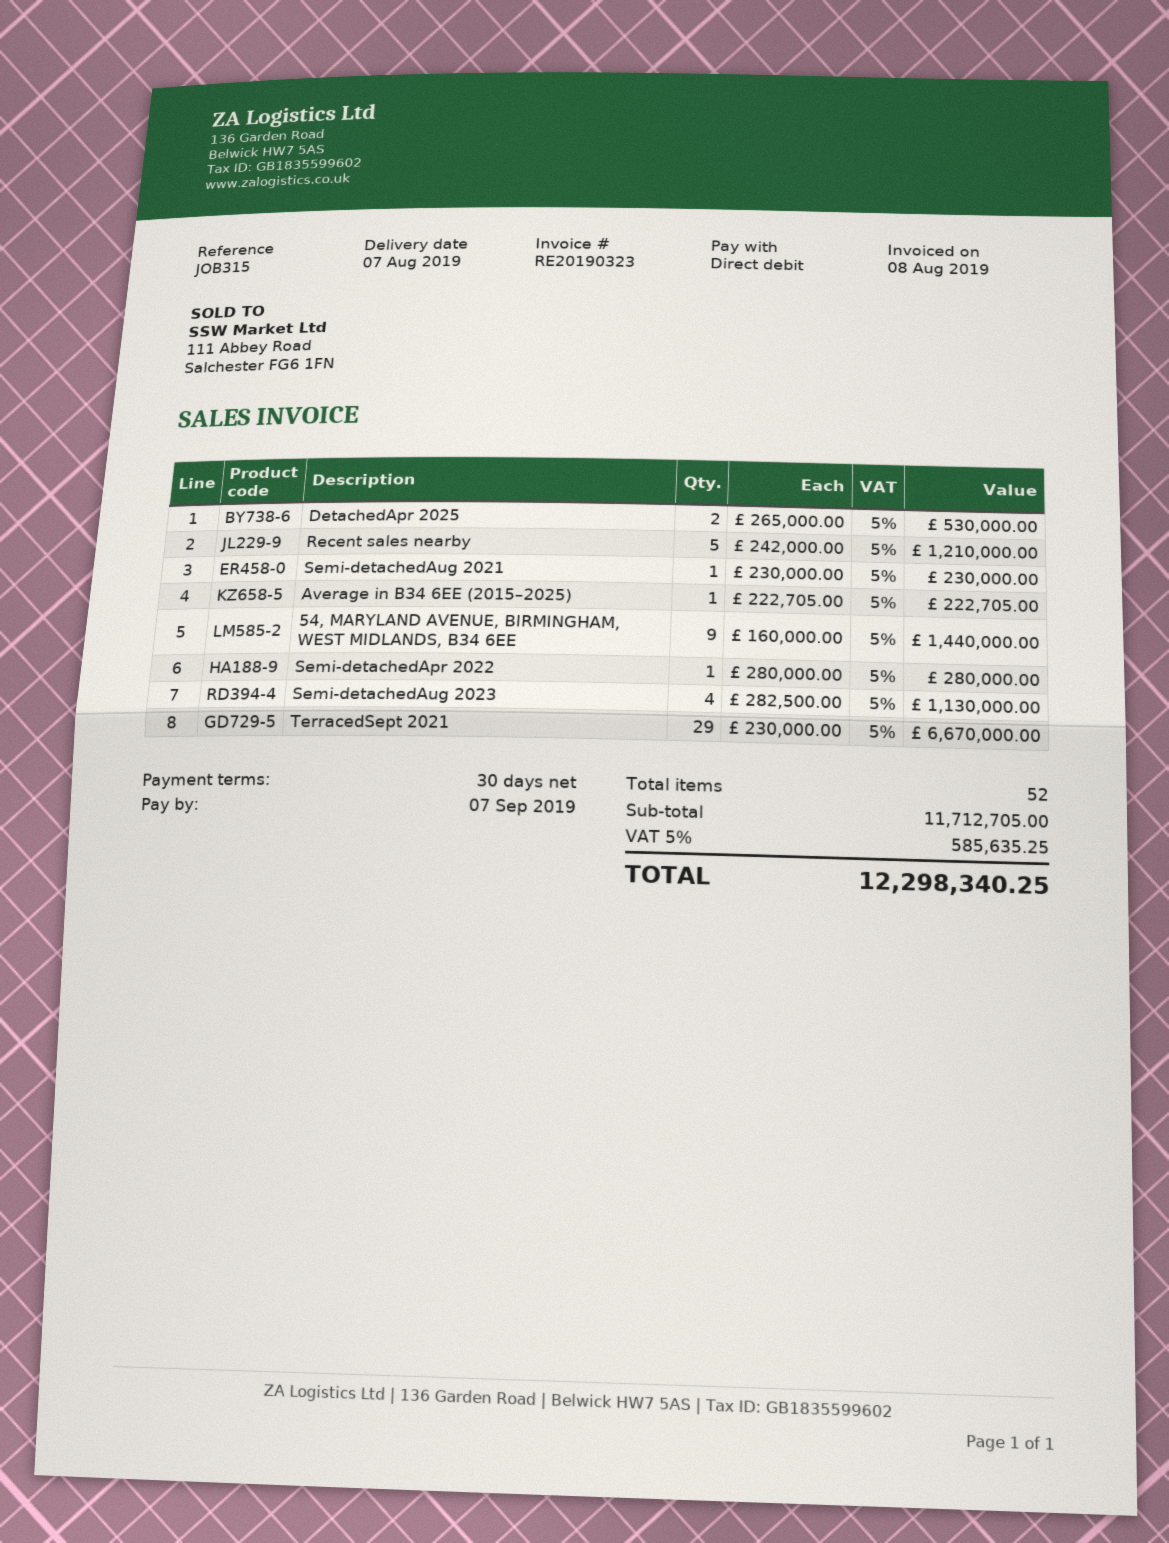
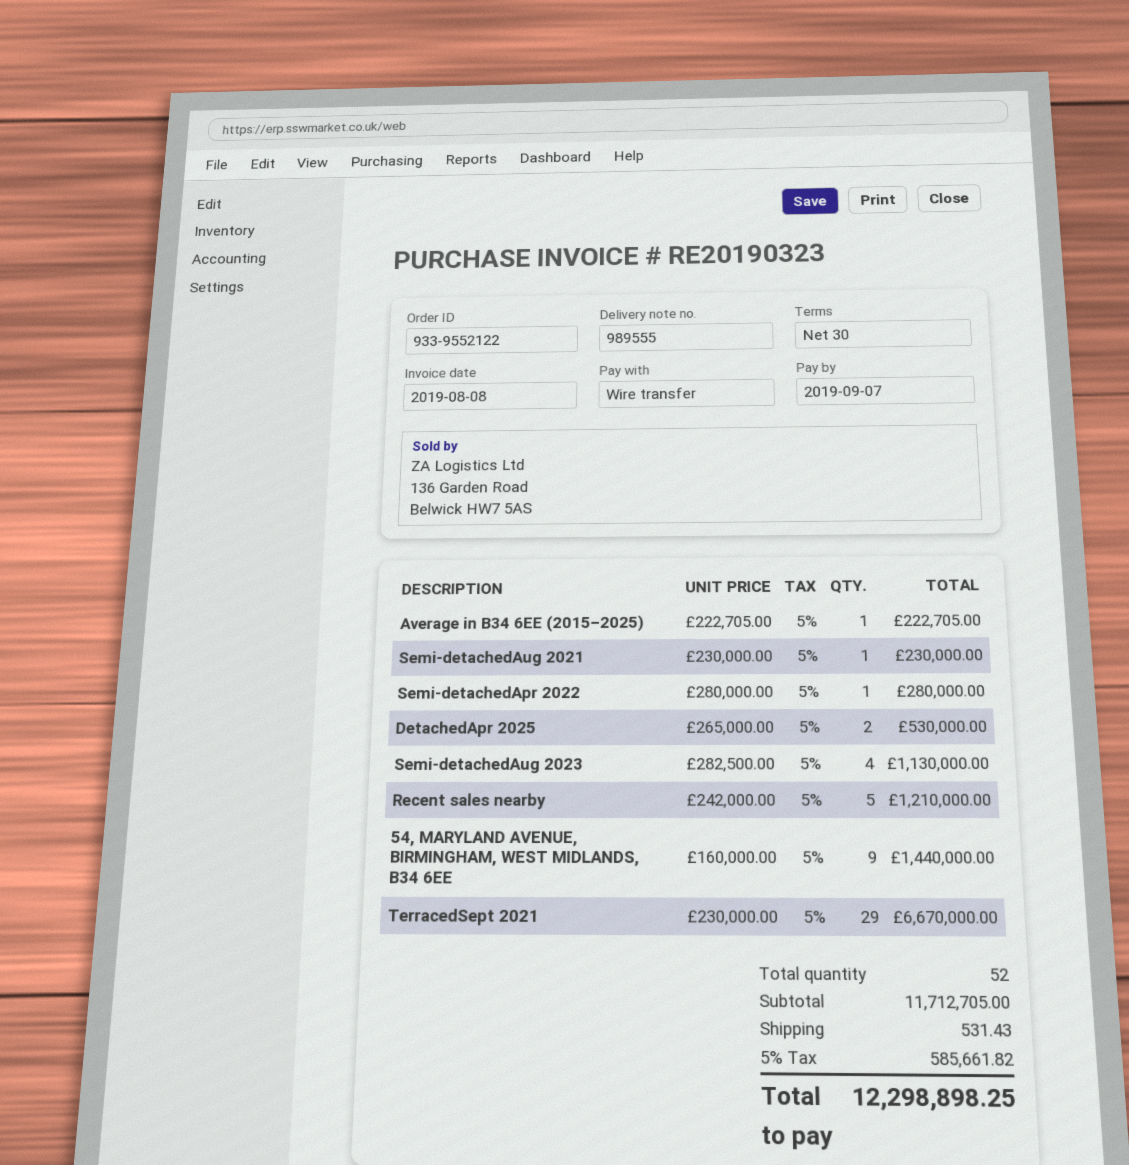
payment method: direct debit -> bank transfer
shipping: none -> 531.43
tax: 5% = 585635.25 -> 5% = 585661.82
total: 12298340.25 -> 12298898.25

